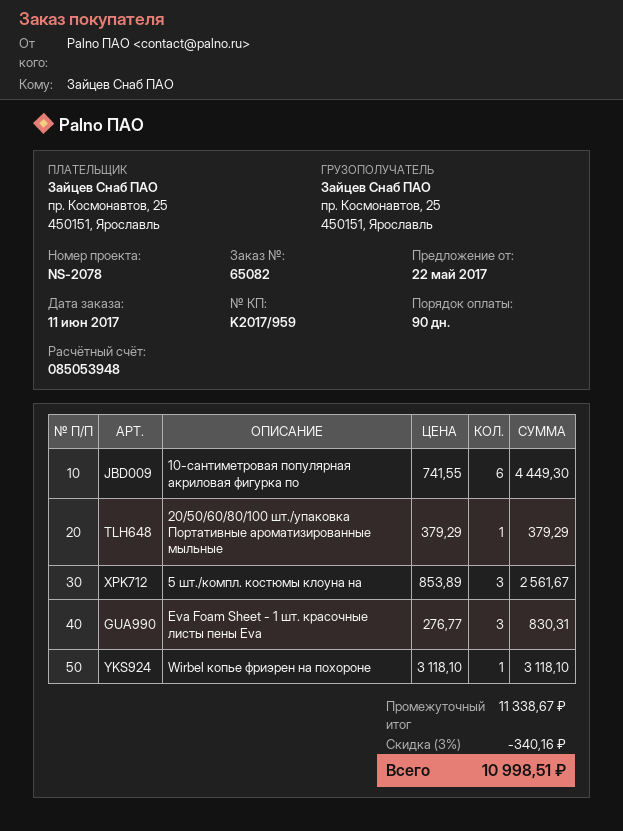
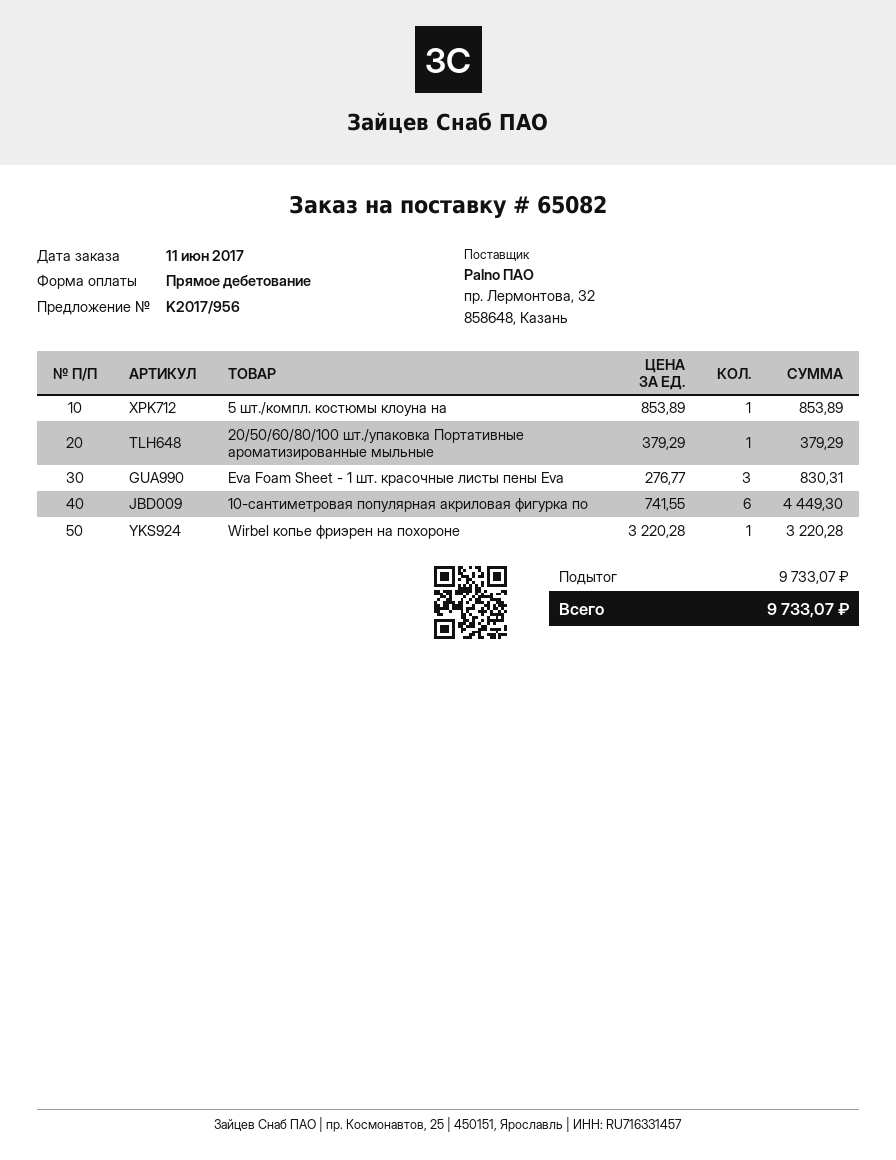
quote number: K2017/959 -> K2017/956
5 шт./компл. костюмы клоуна на: 3 x 853.89 = 2561.67 -> 1 x 853.89 = 853.89
Wirbel копье фриэрен на похороне: 1 x 3118.10 = 3118.10 -> 1 x 3220.28 = 3220.28
subtotal: 11338.67 -> 9733.07
discount: 3% = 340.16 -> none
total: 10998.51 -> 9733.07

